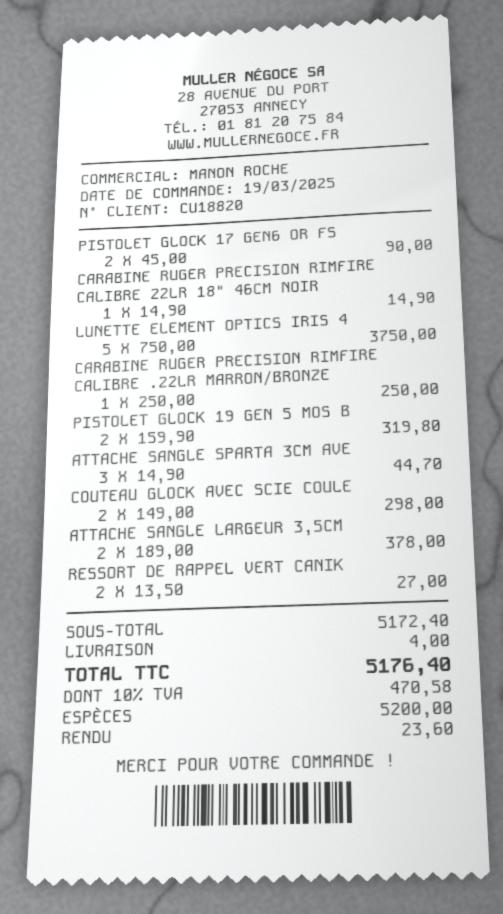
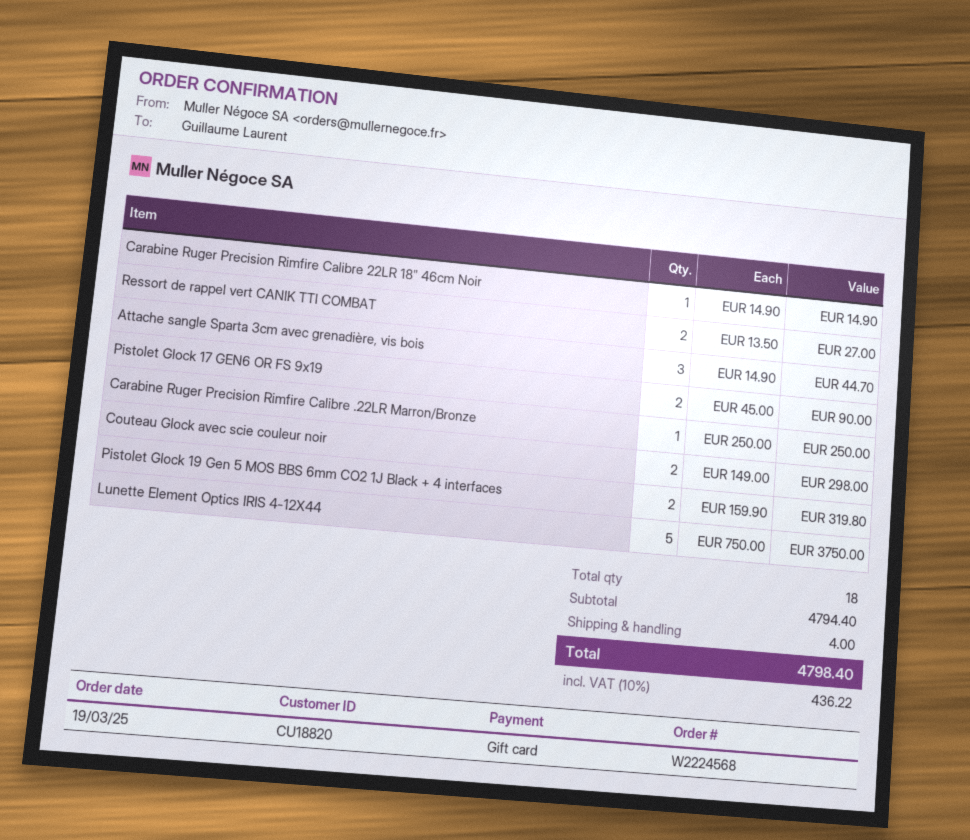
payment method: cash -> gift card
ATTACHE SANGLE LARGEUR 3,5CM: 2 x 189.00 = 378.00 -> none
subtotal: 5172.40 -> 4794.40
tax: 10% = 470.58 -> 10% = 436.22
total: 5176.40 -> 4798.40

